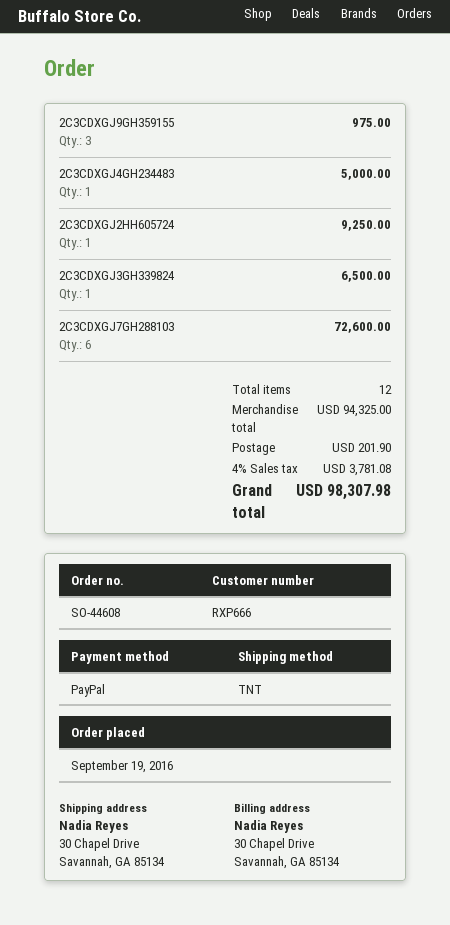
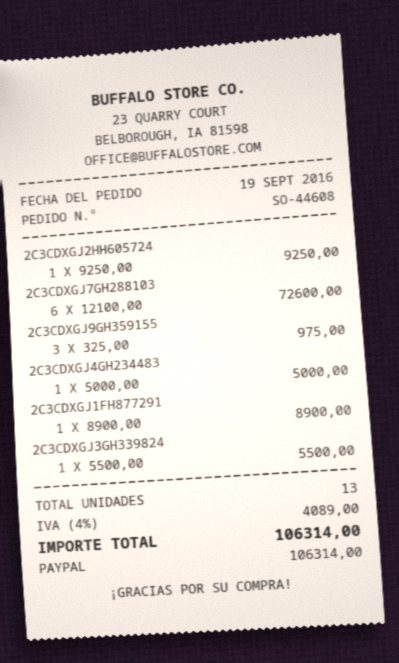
2C3CDXGJ3GH339824: 1 for 6500.00 -> 1 for 5500.00
2C3CDXGJ1FH877291: none -> 1 for 8900.00
total quantity: 12 -> 13
shipping: 201.90 -> none
tax: 4% = 3781.08 -> 4% = 4089.00
total: 98307.98 -> 106314.00

